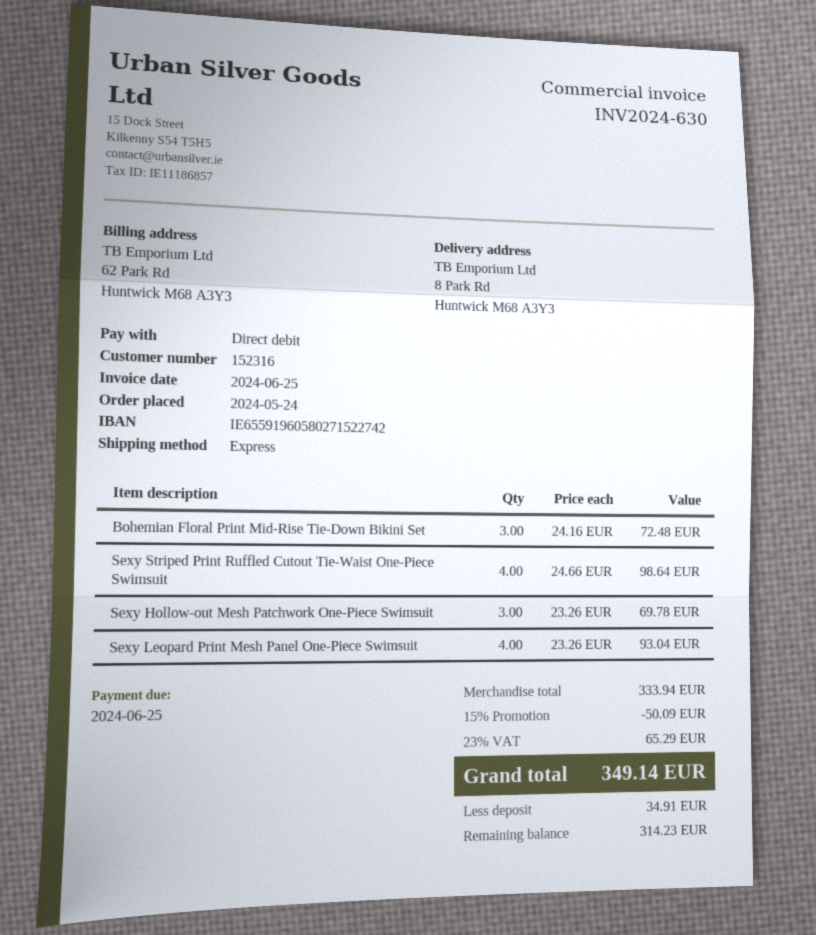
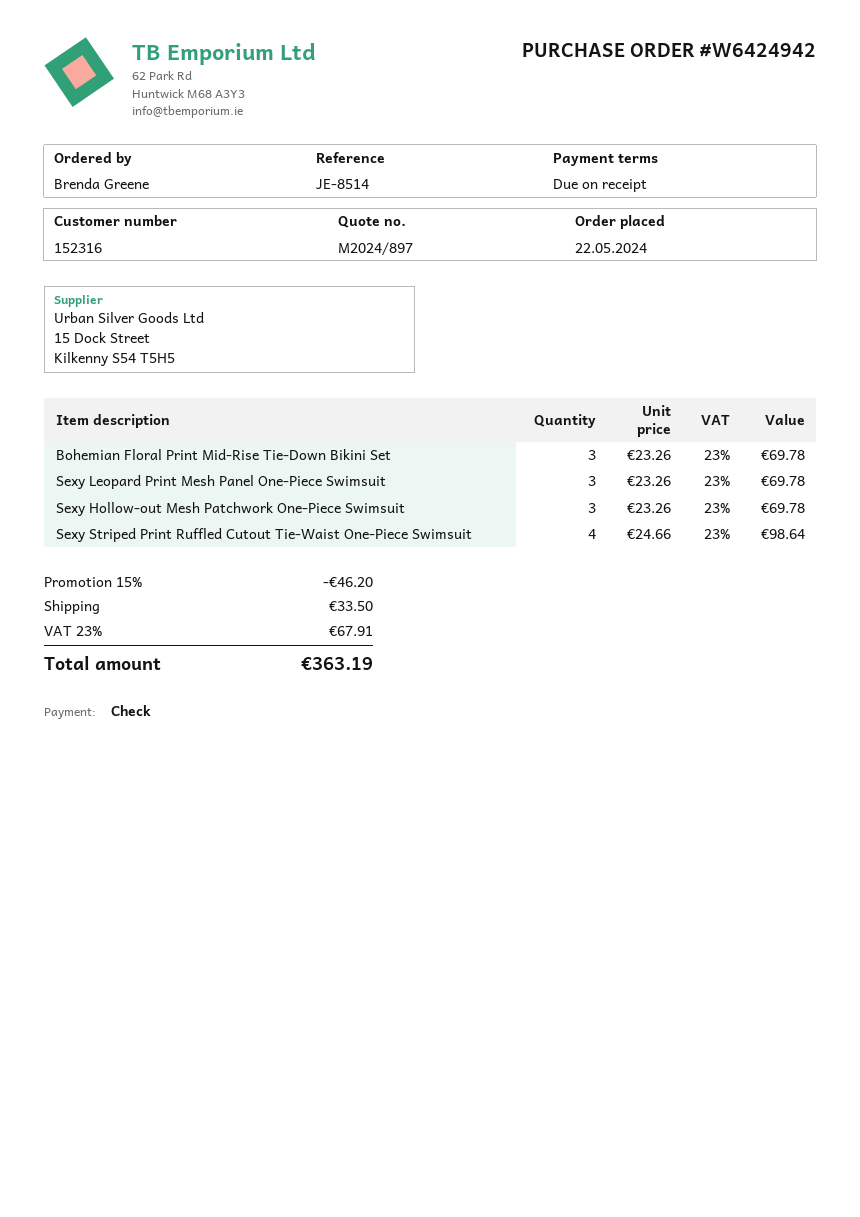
order date: 2024-05-24 -> 2024-05-22
payment method: direct debit -> cheque
Bohemian Floral Print Mid-Rise Tie-Down Bikini Set: 3 x 24.16 = 72.48 -> 3 x 23.26 = 69.78
Sexy Leopard Print Mesh Panel One-Piece Swimsuit: 4 x 23.26 = 93.04 -> 3 x 23.26 = 69.78
discount: 15% = 50.09 -> 15% = 46.20
shipping: none -> 33.50
tax: 23% = 65.29 -> 23% = 67.91
total: 349.14 -> 363.19

